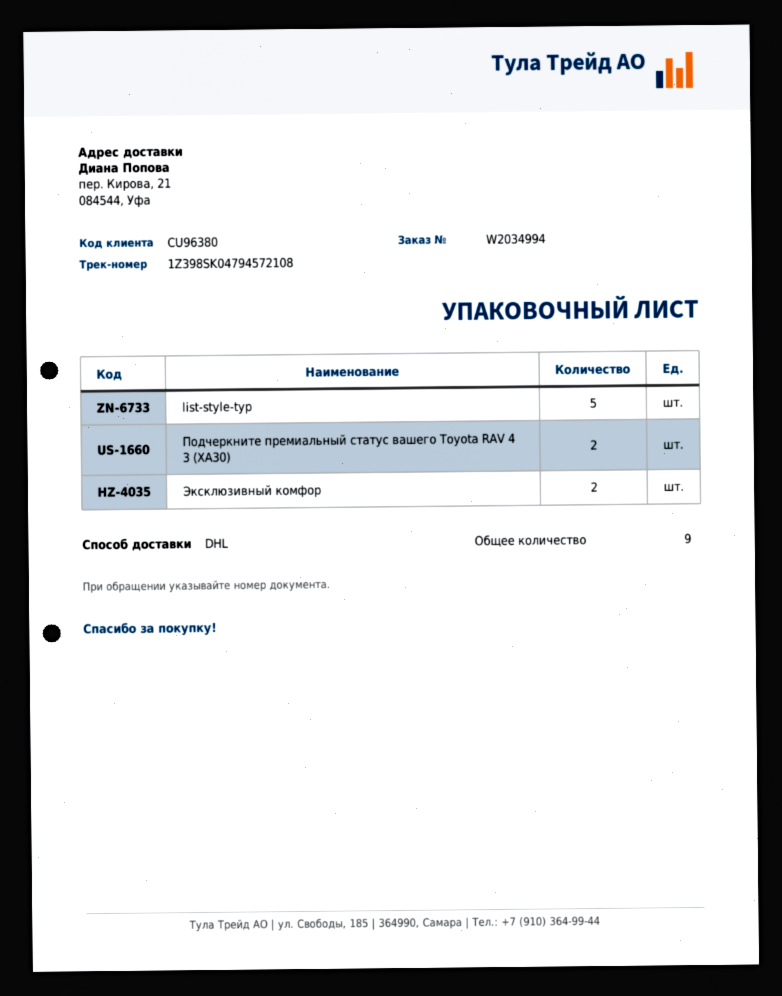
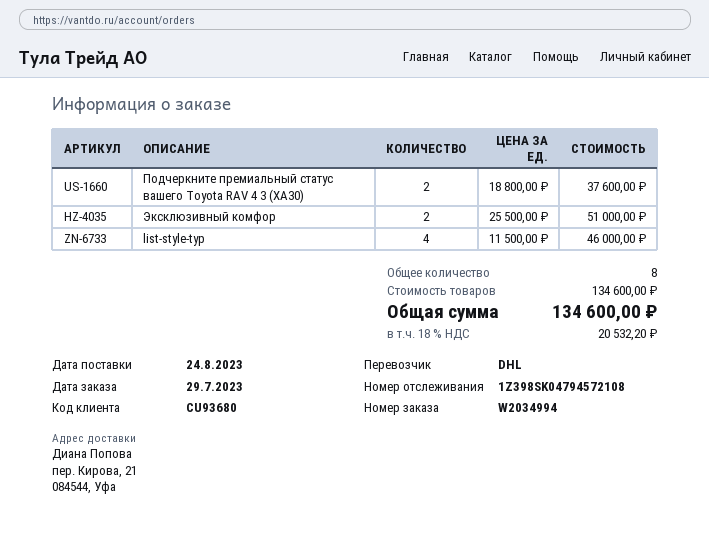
customer number: CU96380 -> CU93680
list-style-typ: 5 -> 4
total quantity: 9 -> 8

